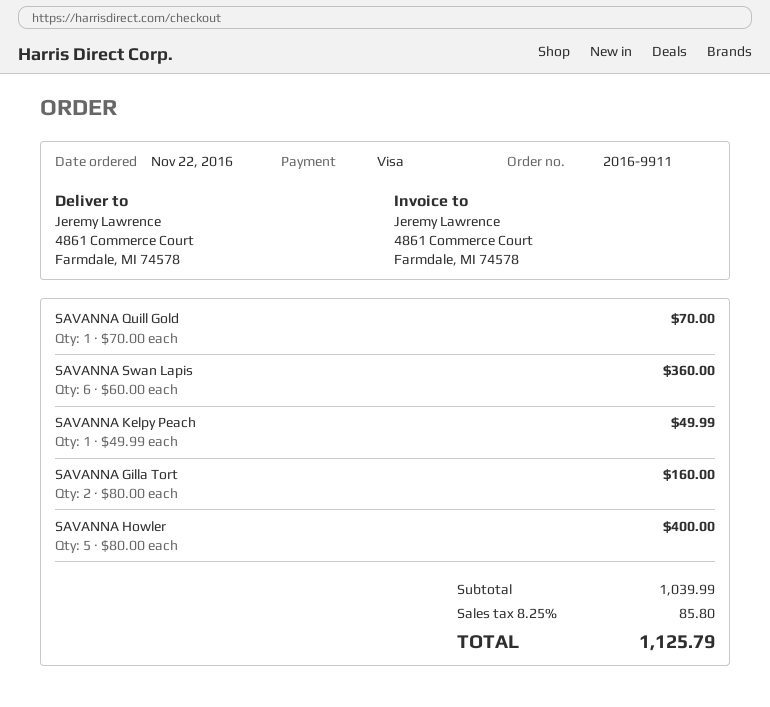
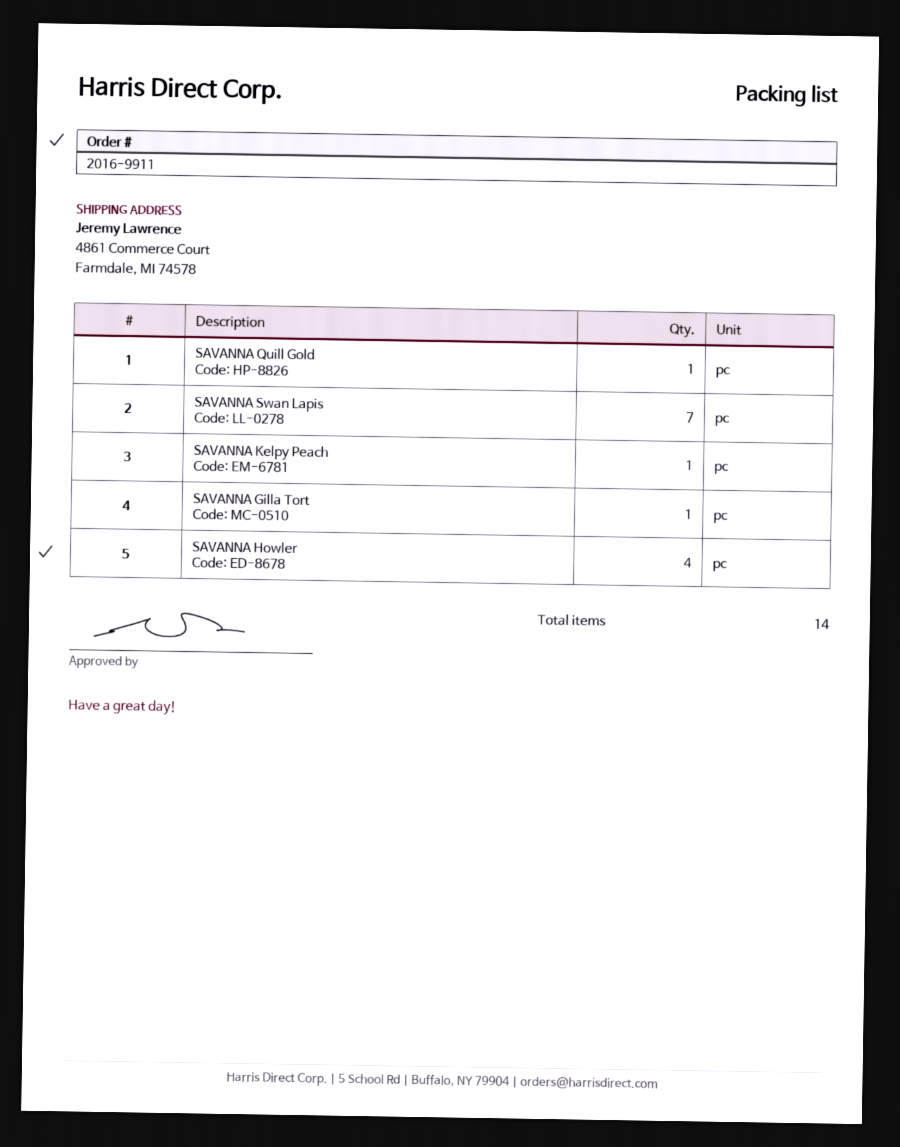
SAVANNA Swan Lapis: 6 -> 7
SAVANNA Gilla Tort: 2 -> 1
SAVANNA Howler: 5 -> 4

